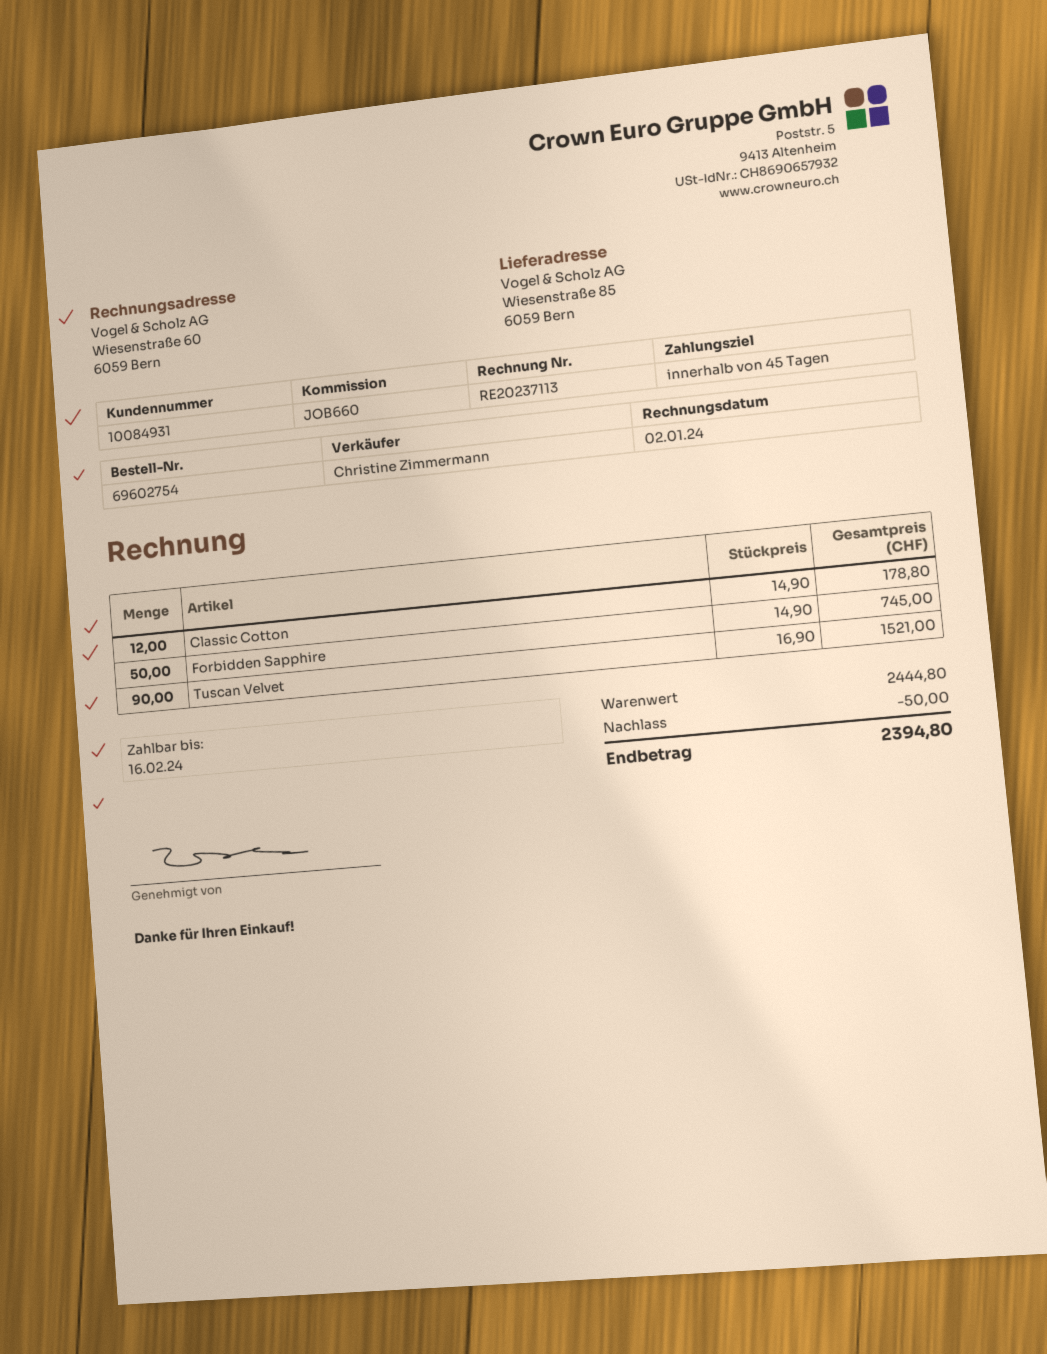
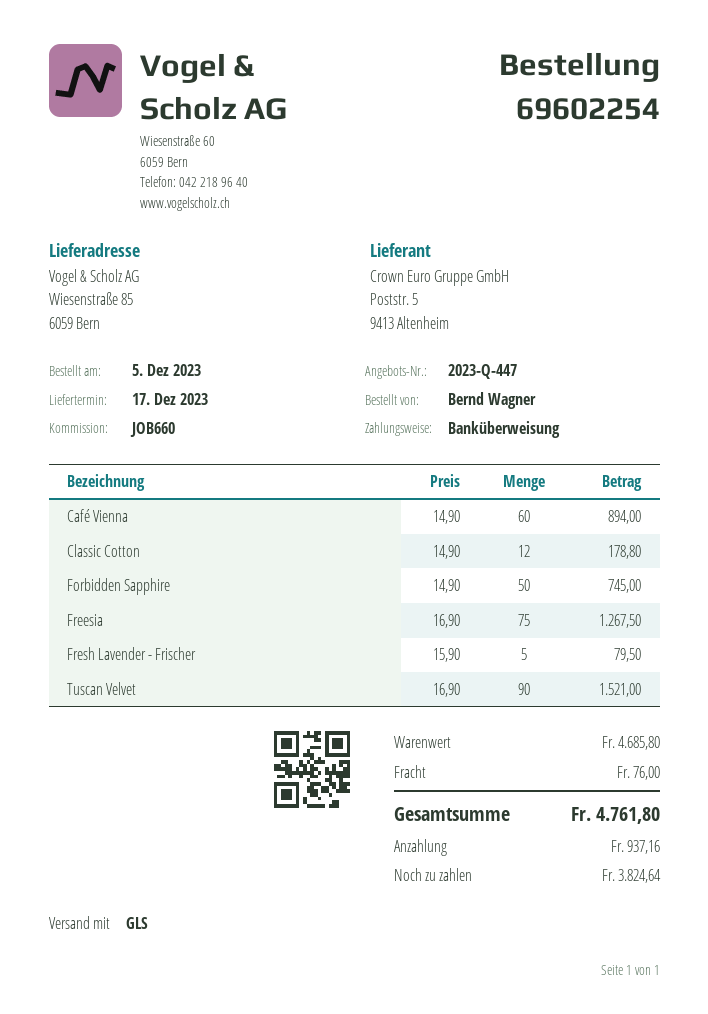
order number: 69602754 -> 69602254
Café Vienna: none -> 60 x 14.90 = 894.00
Freesia: none -> 75 x 16.90 = 1267.50
Fresh Lavender - Frischer: none -> 5 x 15.90 = 79.50
subtotal: 2444.80 -> 4685.80
discount: 50.00 -> none
shipping: none -> 76.00
total: 2394.80 -> 4761.80

